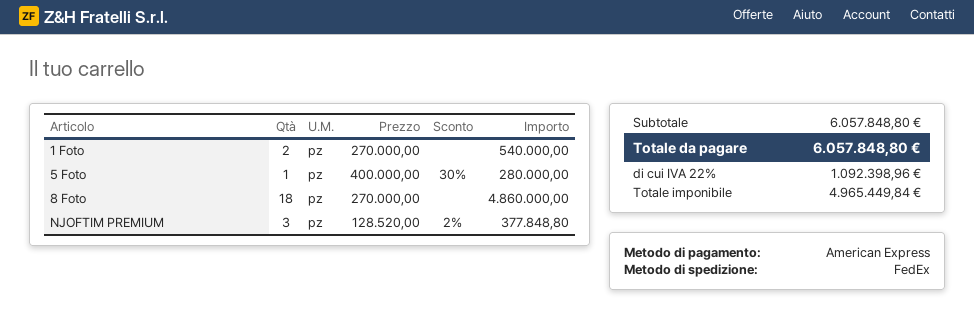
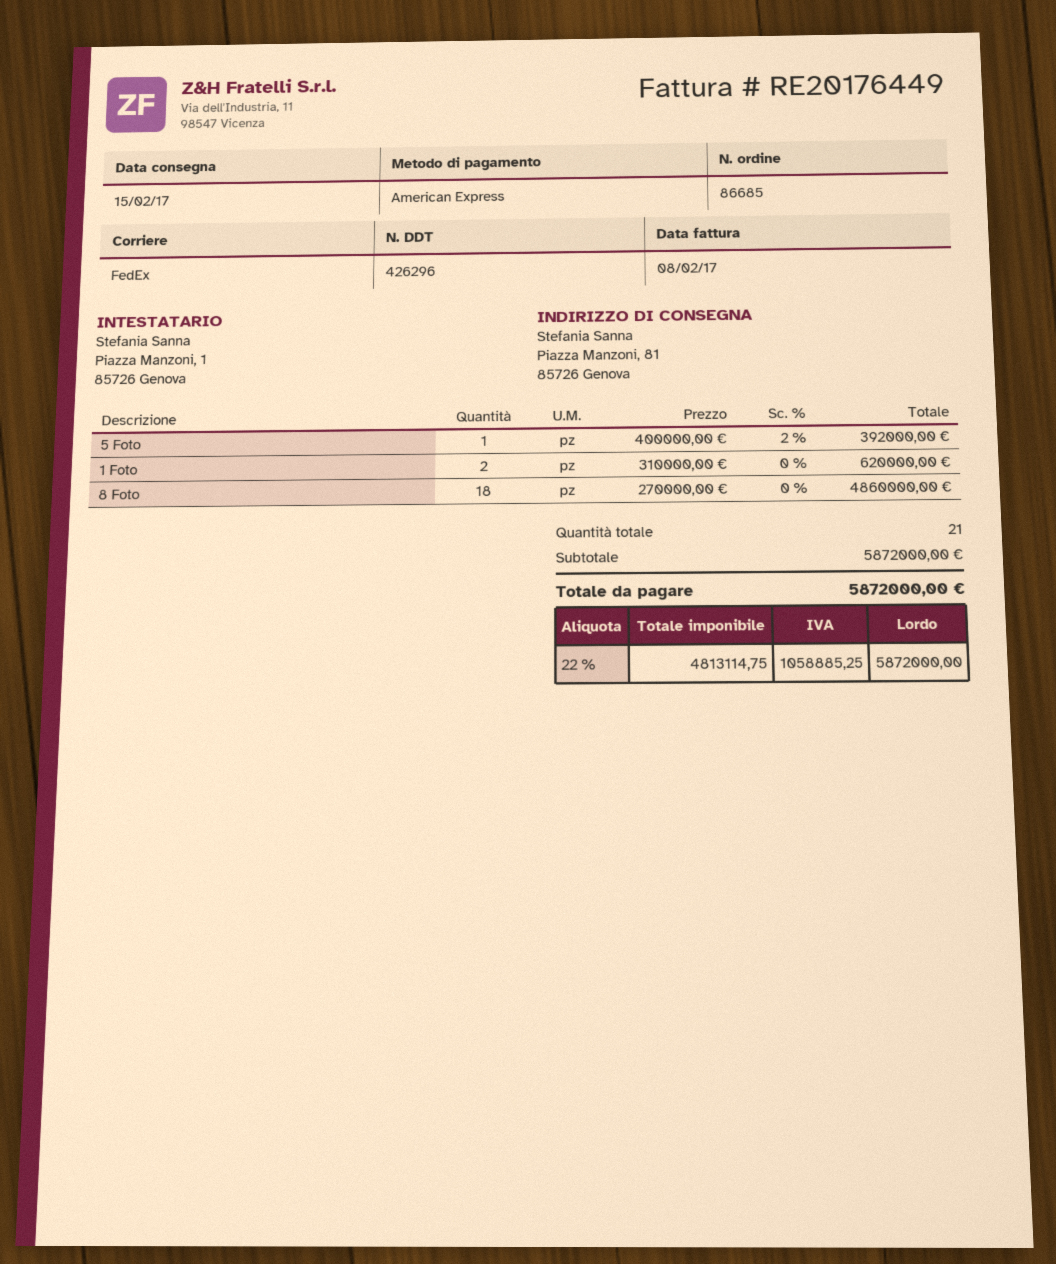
1 Foto: 2 x 270000.00 = 540000.00 -> 2 x 310000.00 = 620000.00
5 Foto: 1 x 400000.00 - 30% = 280000.00 -> 1 x 400000.00 - 2% = 392000.00
NJOFTIM PREMIUM: 3 x 128520.00 - 2% = 377848.80 -> none
subtotal: 6057848.80 -> 5872000.00
net: 4965449.84 -> 4813114.75
tax: 22% = 1092398.96 -> 22% = 1058885.25
total: 6057848.80 -> 5872000.00

